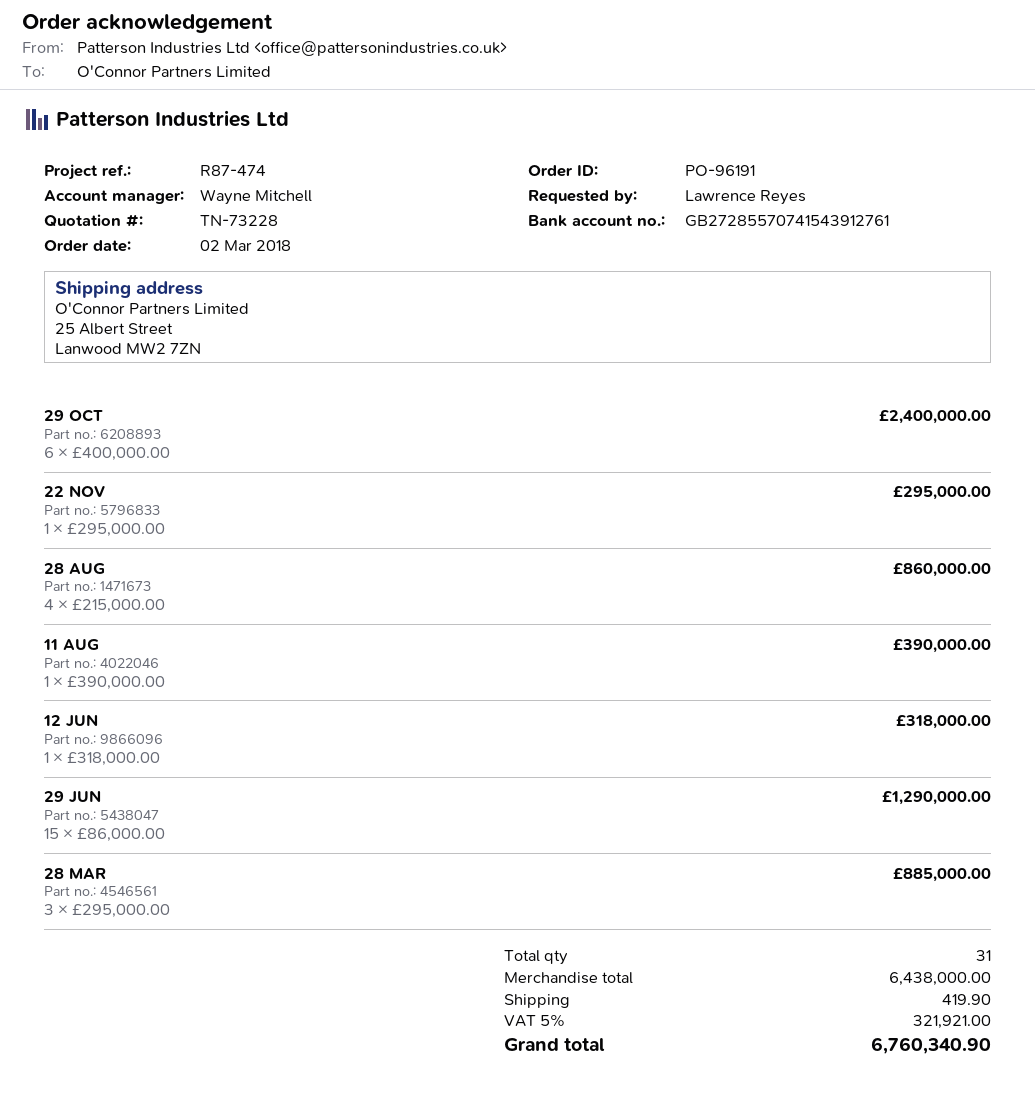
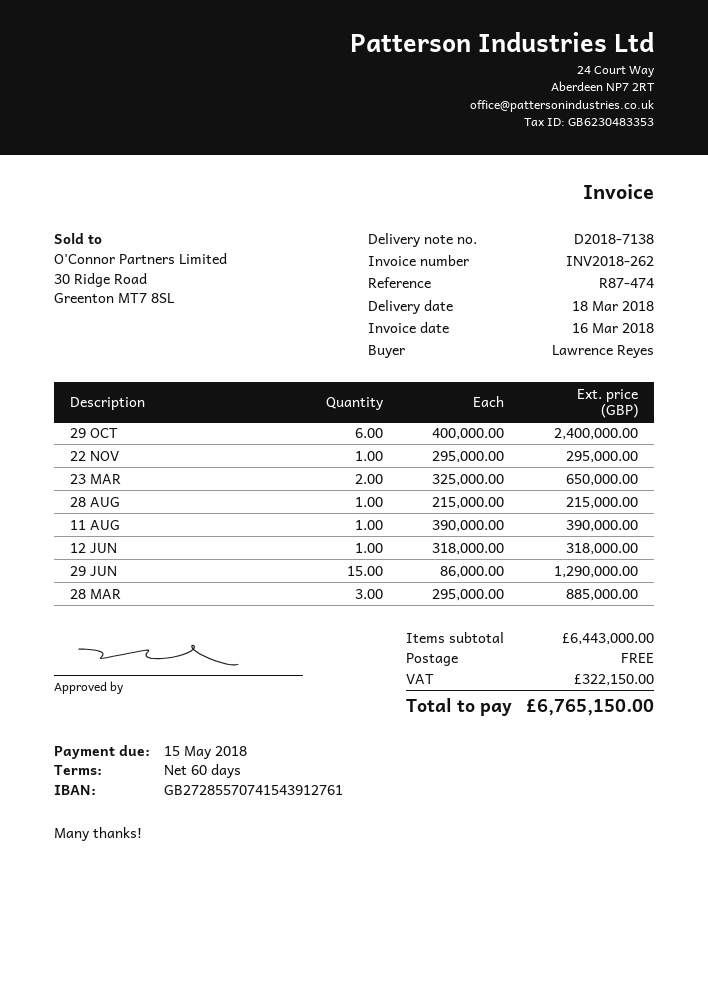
28 AUG: 4 x 215000.00 = 860000.00 -> 1 x 215000.00 = 215000.00
23 MAR: none -> 2 x 325000.00 = 650000.00
subtotal: 6438000.00 -> 6443000.00
shipping: 419.90 -> 0.00
tax: 321921.00 -> 322150.00
total: 6760340.90 -> 6765150.00

